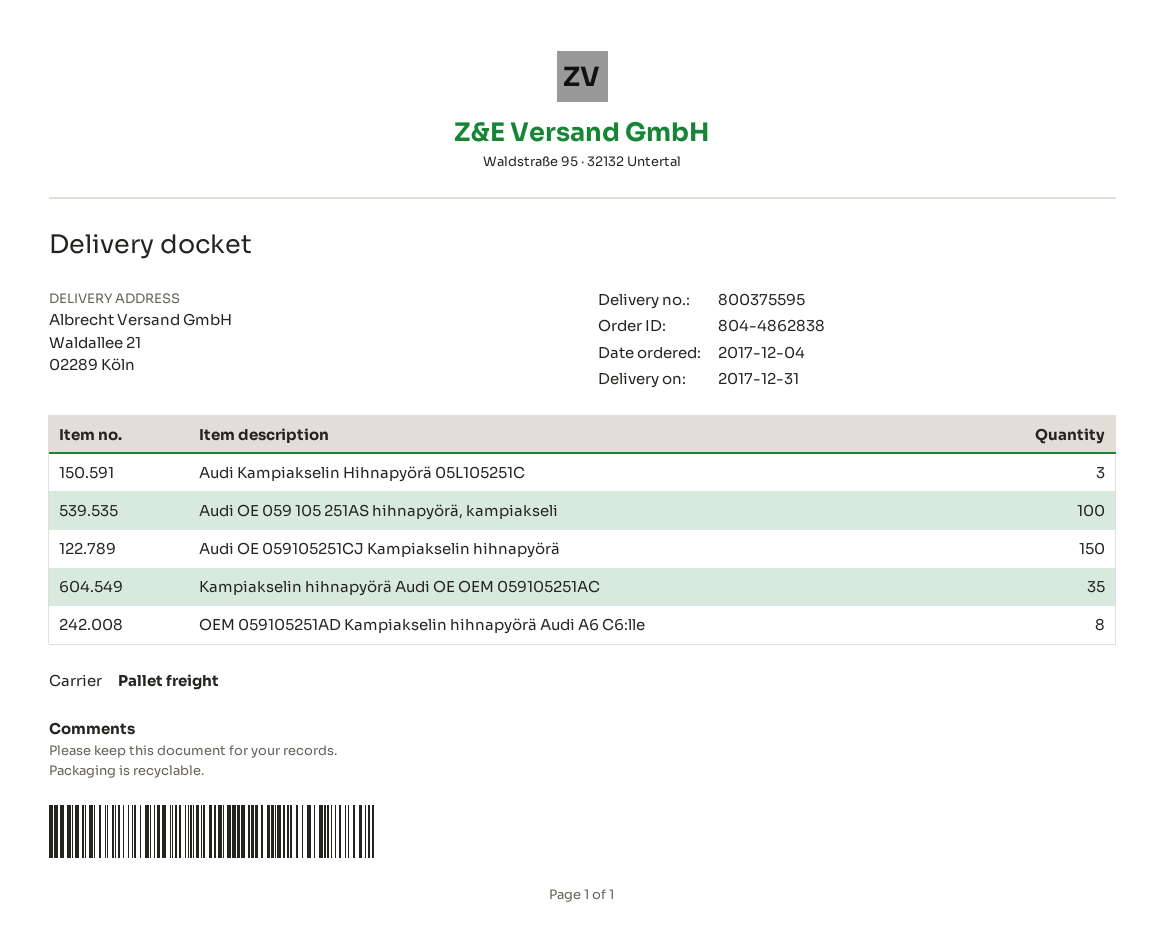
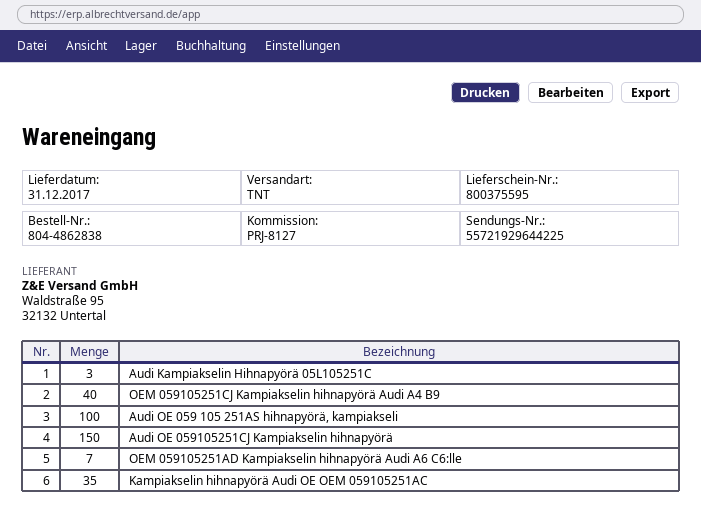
shipping method: pallet freight -> TNT
OEM 059105251AD Kampiakselin hihnapyörä Audi A6 C6:lle: 8 -> 7
OEM 059105251CJ Kampiakselin hihnapyörä Audi A4 B9: none -> 40

